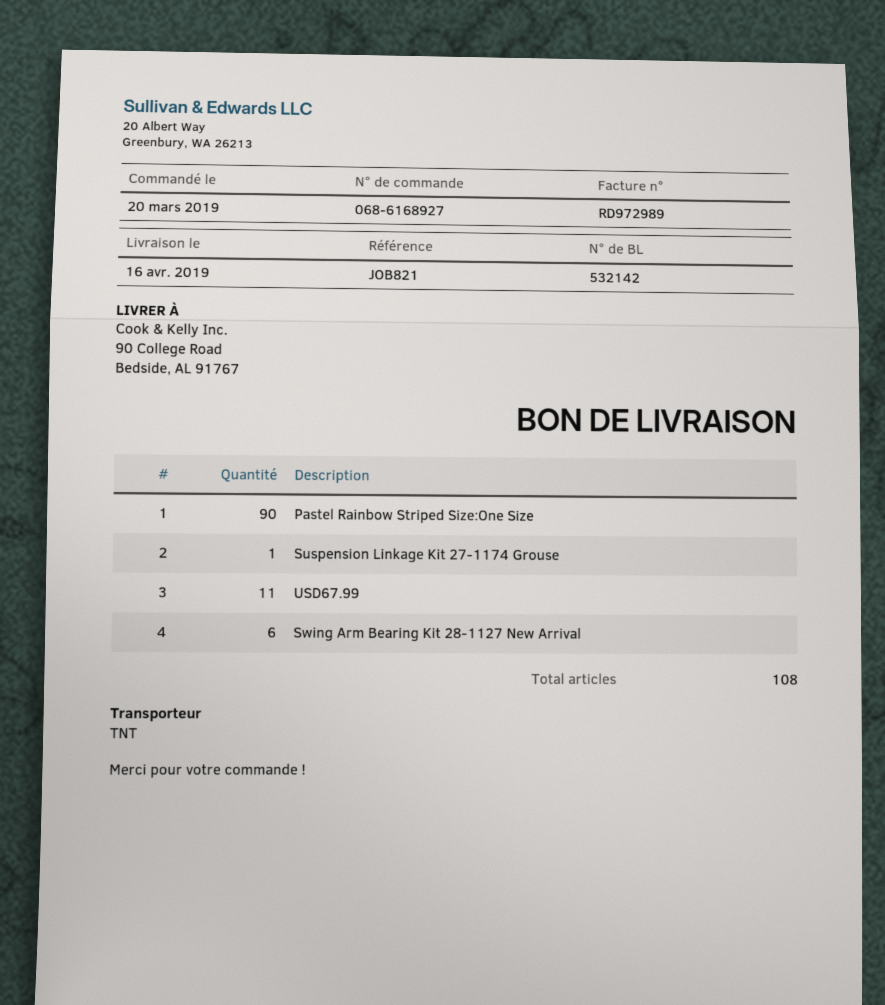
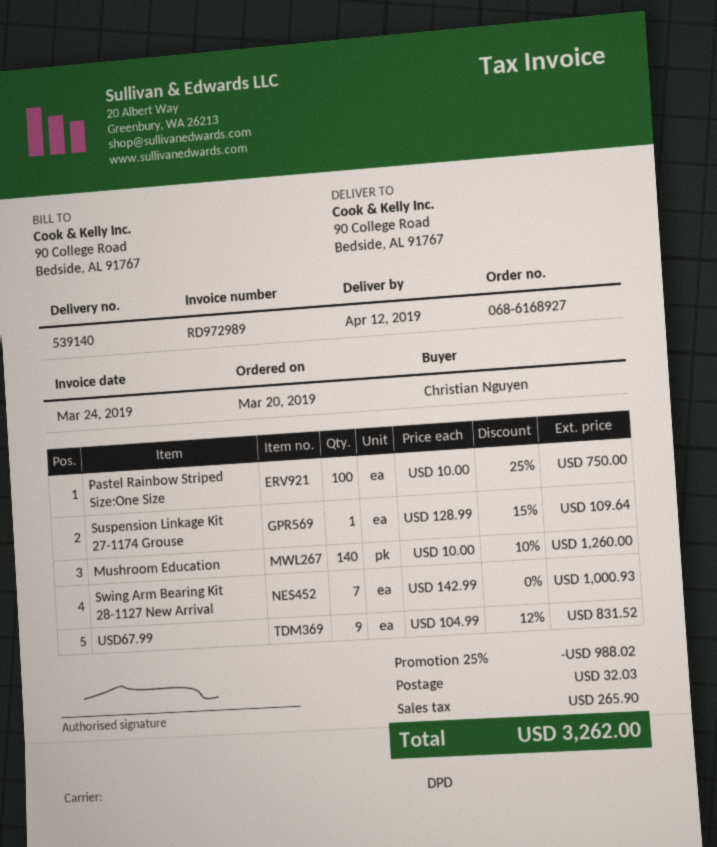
delivery note number: 532142 -> 539140
delivery date: 2019-04-16 -> 2019-04-12
shipping method: TNT -> DPD
Pastel Rainbow Striped Size:One Size: 90 -> 100
USD67.99: 11 -> 9
Swing Arm Bearing Kit 28-1127 New Arrival: 6 -> 7
Mushroom Education: none -> 140

